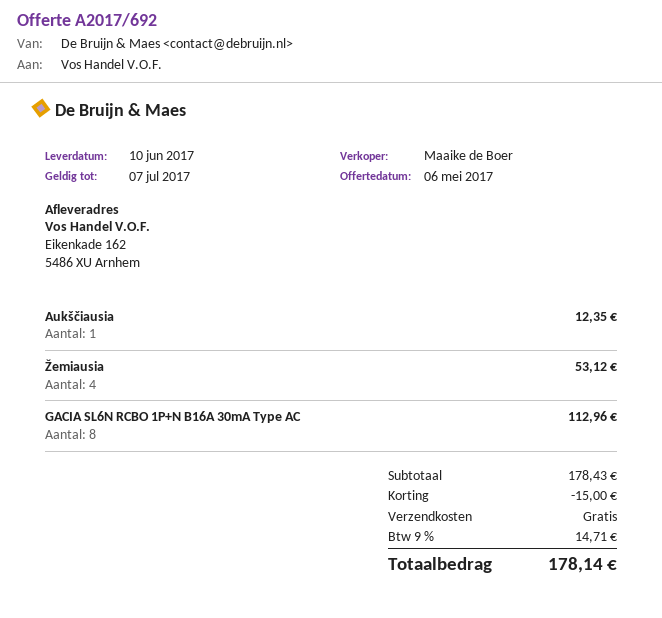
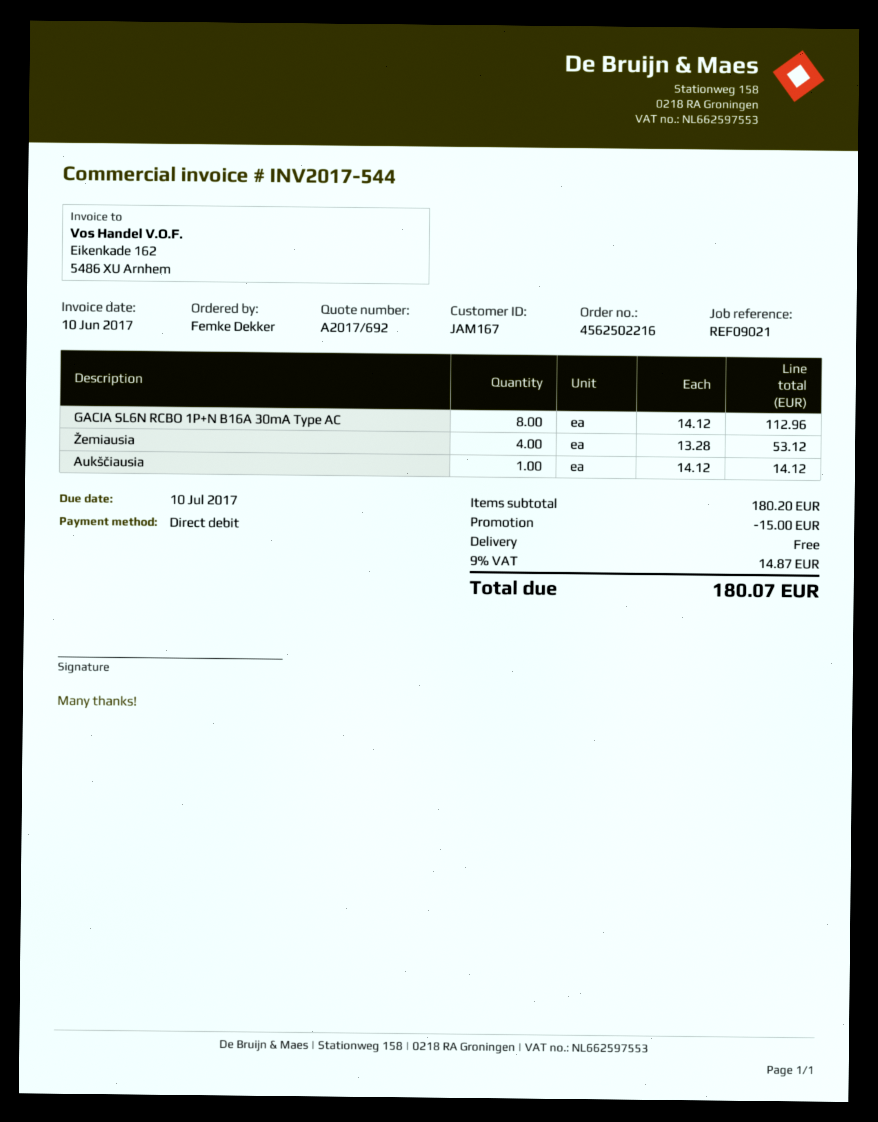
Aukščiausia: 1 for 12.35 -> 1 for 14.12
subtotal: 178.43 -> 180.20
tax: 9% = 14.71 -> 9% = 14.87
total: 178.14 -> 180.07

